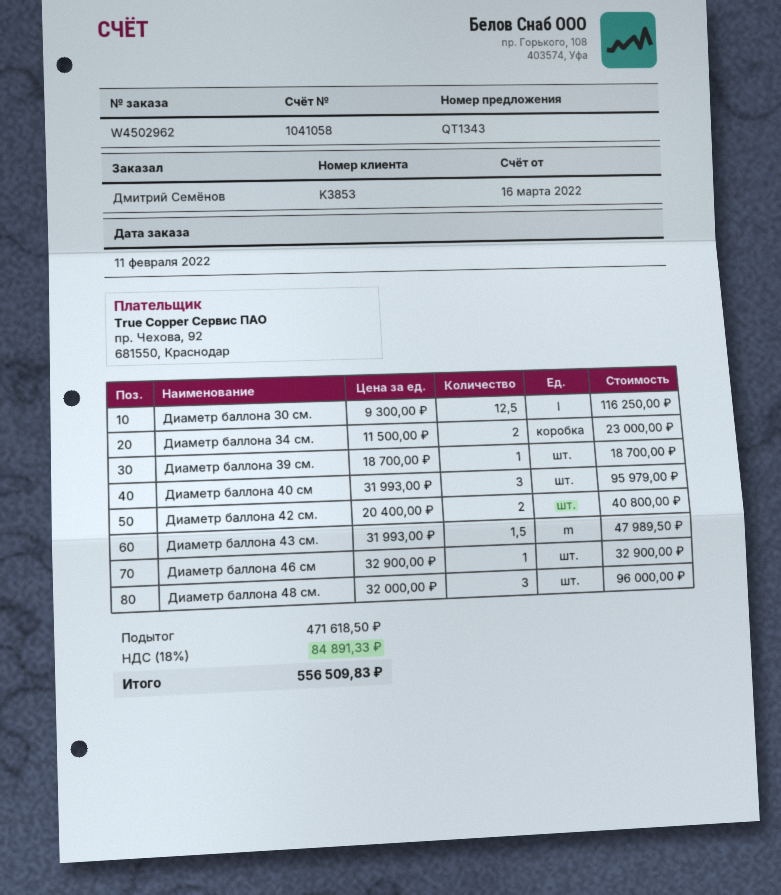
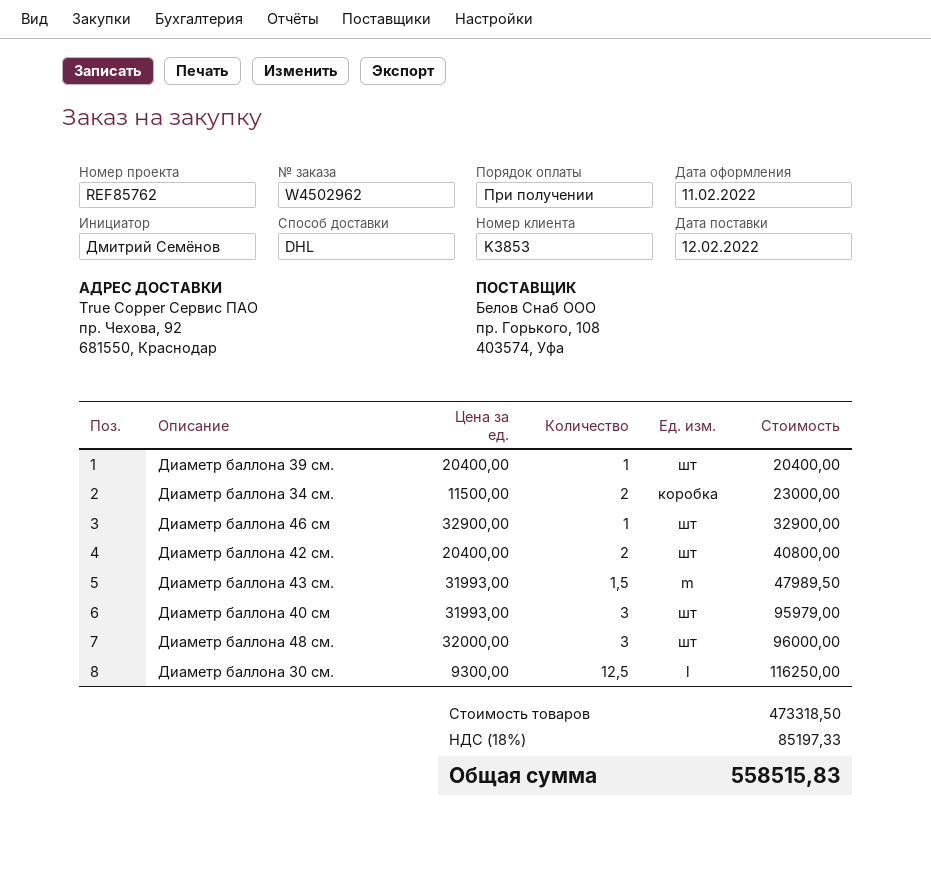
Диаметр баллона 39 см.: 1 x 18700.00 = 18700.00 -> 1 x 20400.00 = 20400.00
subtotal: 471618.50 -> 473318.50
tax: 18% = 84891.33 -> 18% = 85197.33
total: 556509.83 -> 558515.83

